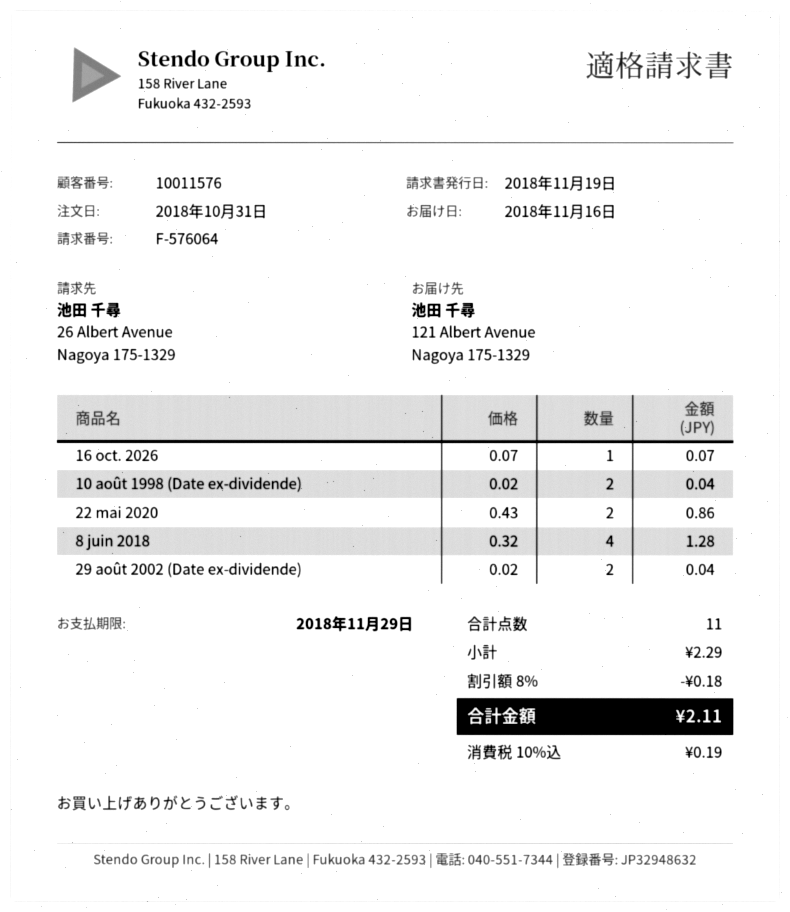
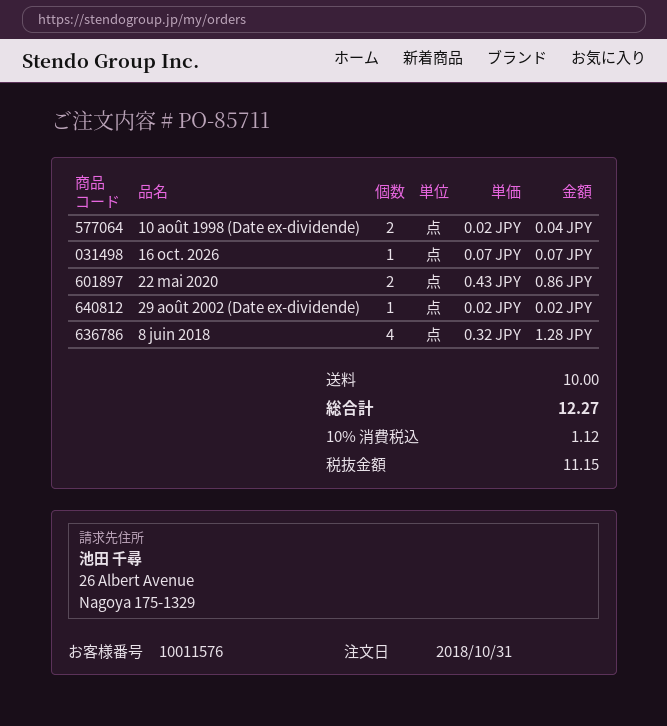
29 août 2002 (Date ex-dividende): 2 x 0.02 = 0.04 -> 1 x 0.02 = 0.02
discount: 8% = 0.18 -> none
shipping: none -> 10.00
tax: 10% = 0.19 -> 10% = 1.12
total: 2.11 -> 12.27

